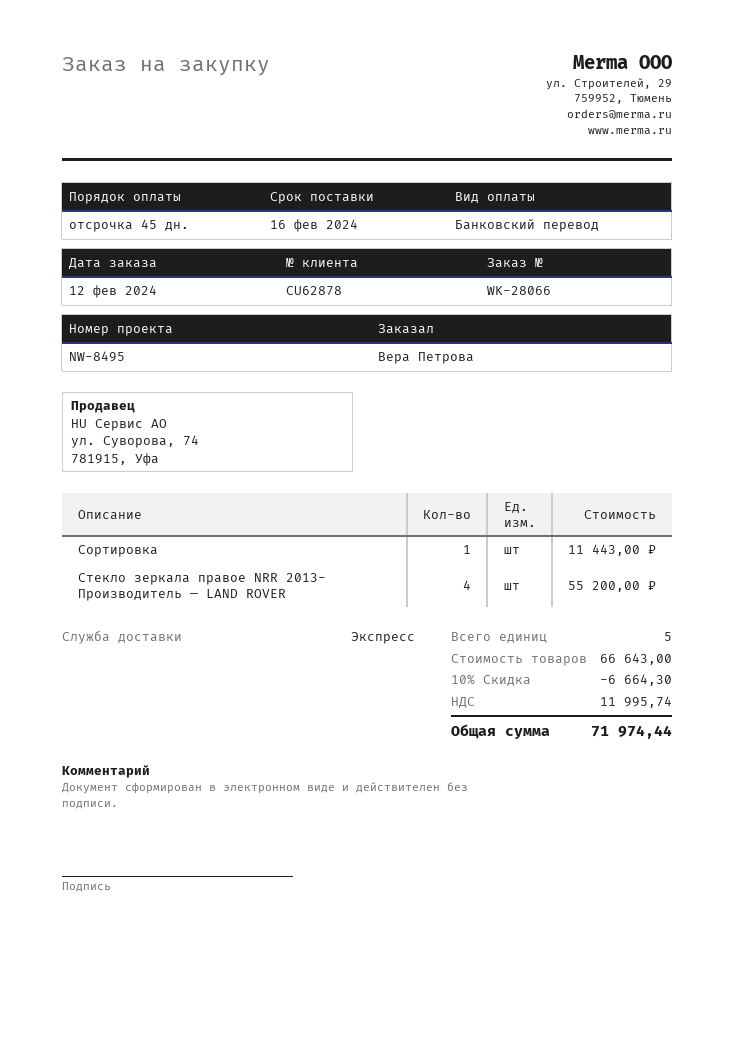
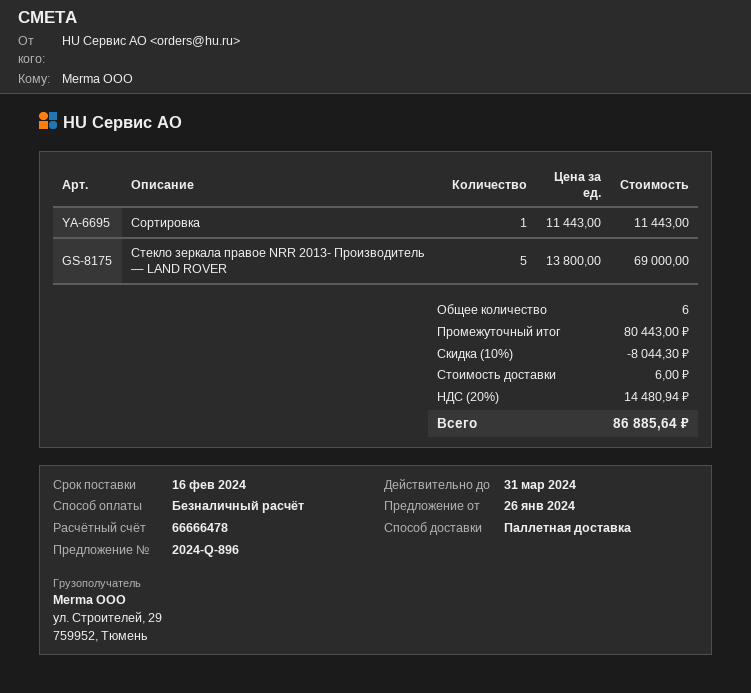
shipping method: express -> pallet freight
Стекло зеркала правое NRR 2013- Производитель — LAND ROVER: 4 for 55200.00 -> 5 for 69000.00
total quantity: 5 -> 6
subtotal: 66643.00 -> 80443.00
discount: 10% = 6664.30 -> 10% = 8044.30
shipping: none -> 6.00
tax: 11995.74 -> 14480.94
total: 71974.44 -> 86885.64

